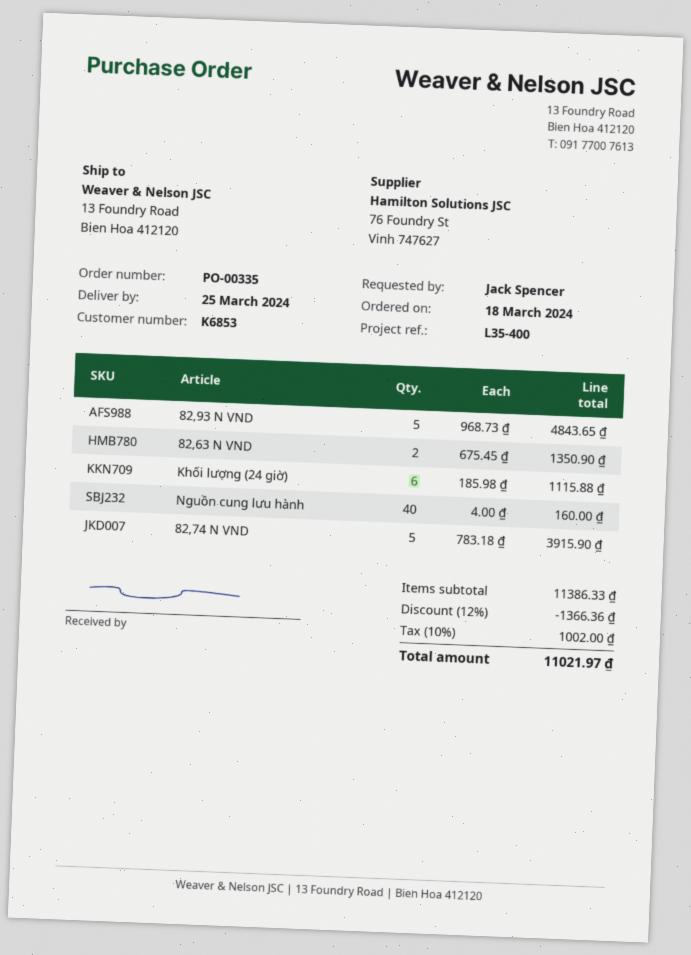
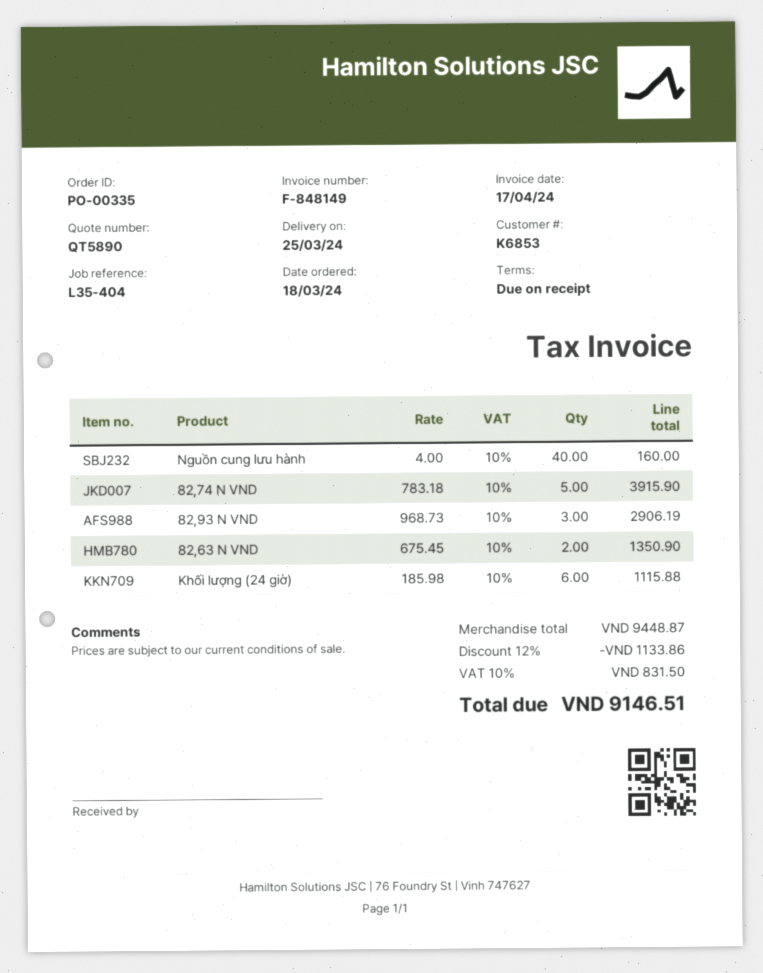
reference: L35-400 -> L35-404
82,93 N VND: 5 x 968.73 = 4843.65 -> 3 x 968.73 = 2906.19
subtotal: 11386.33 -> 9448.87
discount: 12% = 1366.36 -> 12% = 1133.86
tax: 10% = 1002.00 -> 10% = 831.50
total: 11021.97 -> 9146.51

